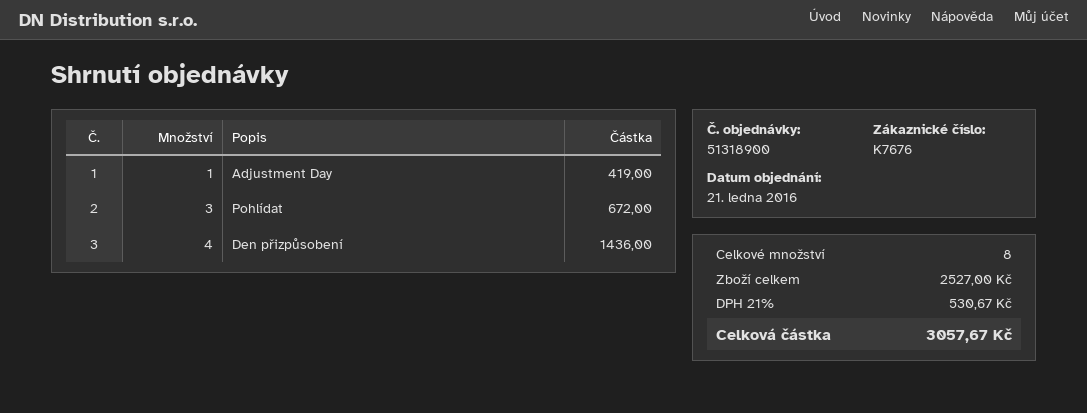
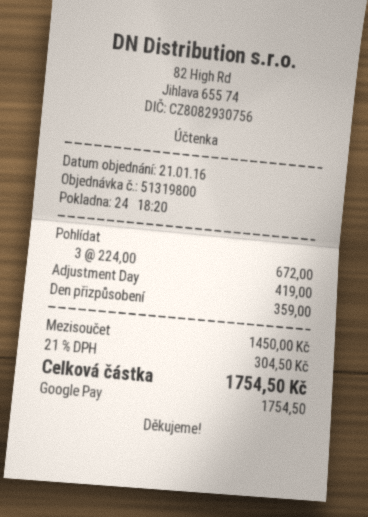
order number: 51318900 -> 51319800
Den přizpůsobení: 4 for 1436.00 -> 1 for 359.00
subtotal: 2527.00 -> 1450.00
tax: 21% = 530.67 -> 21% = 304.50
total: 3057.67 -> 1754.50

